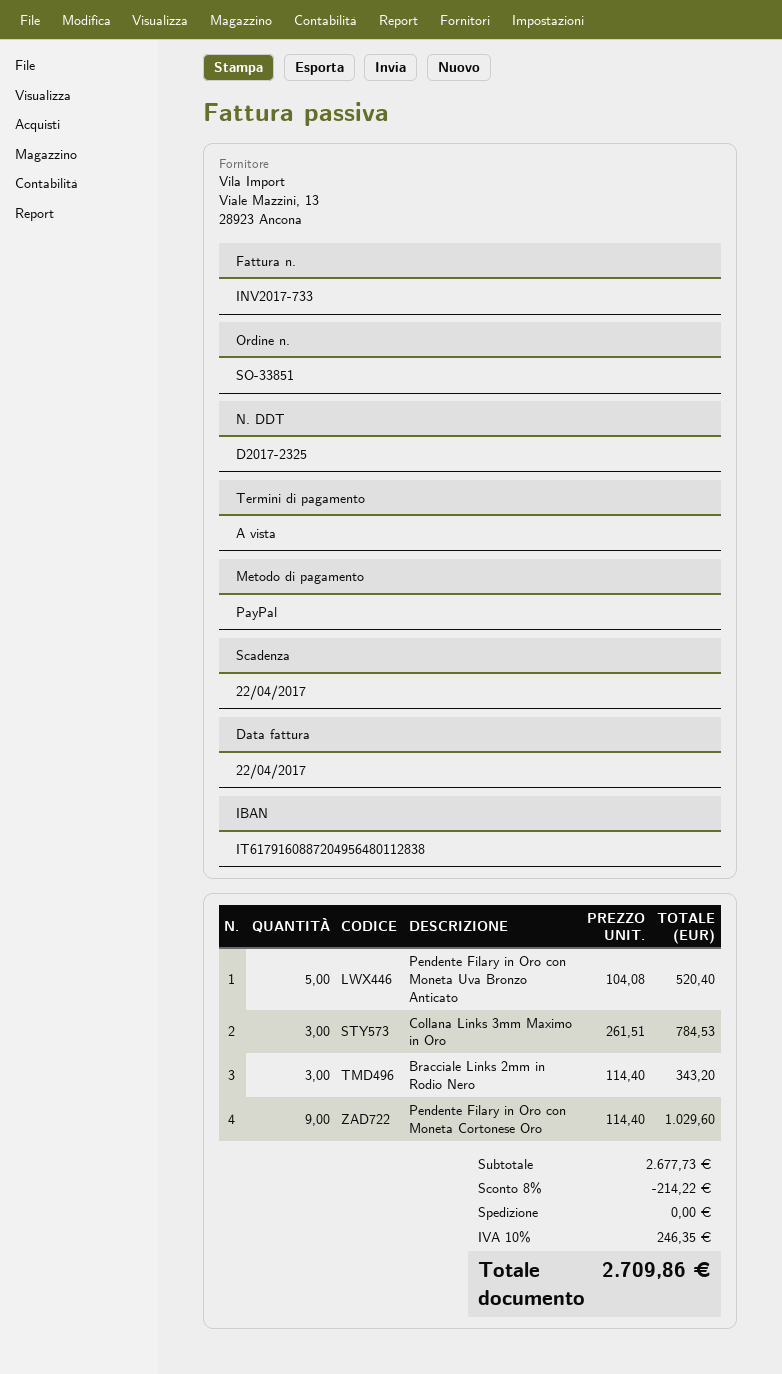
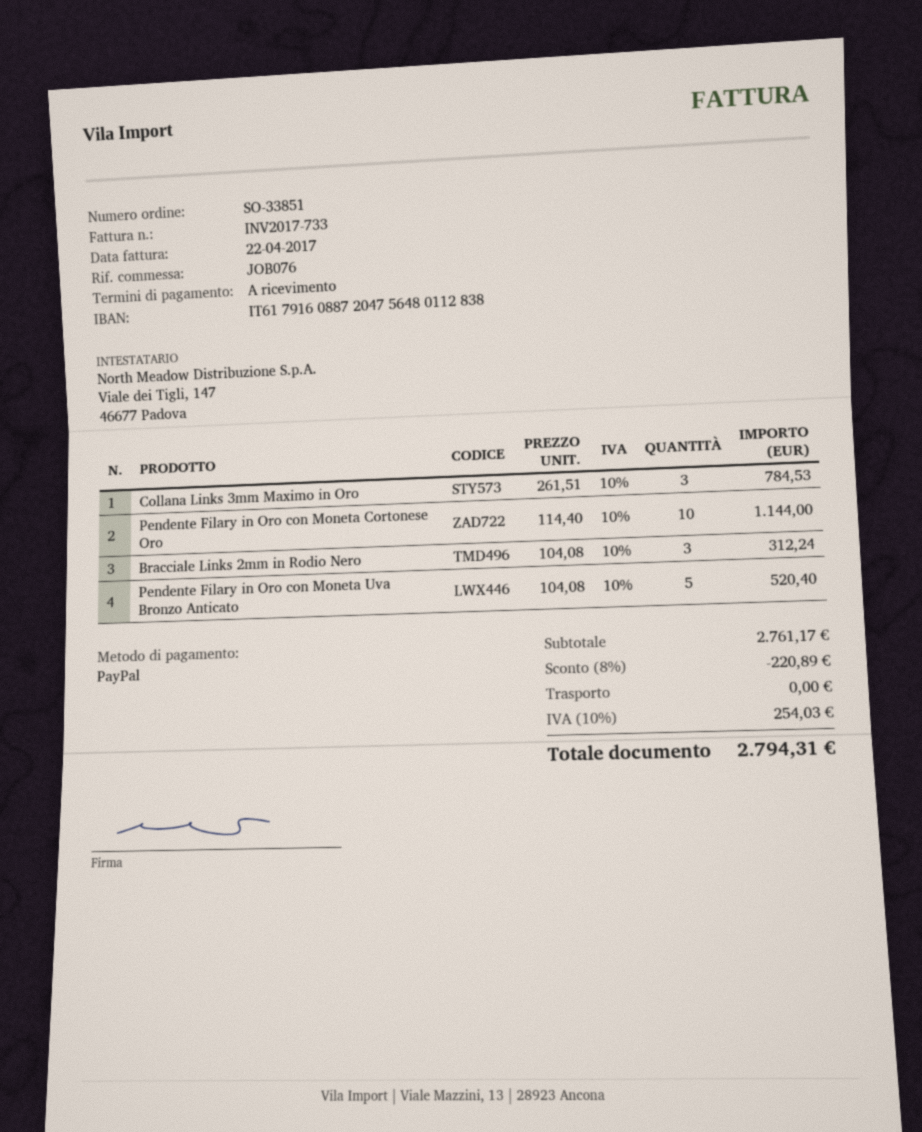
bank account: IT6179160887204956480112838 -> IT6179160887204756480112838
Bracciale Links 2mm in Rodio Nero: 3 x 114.40 = 343.20 -> 3 x 104.08 = 312.24
Pendente Filary in Oro con Moneta Cortonese Oro: 9 x 114.40 = 1029.60 -> 10 x 114.40 = 1144.00
subtotal: 2677.73 -> 2761.17
discount: 8% = 214.22 -> 8% = 220.89
tax: 10% = 246.35 -> 10% = 254.03
total: 2709.86 -> 2794.31

